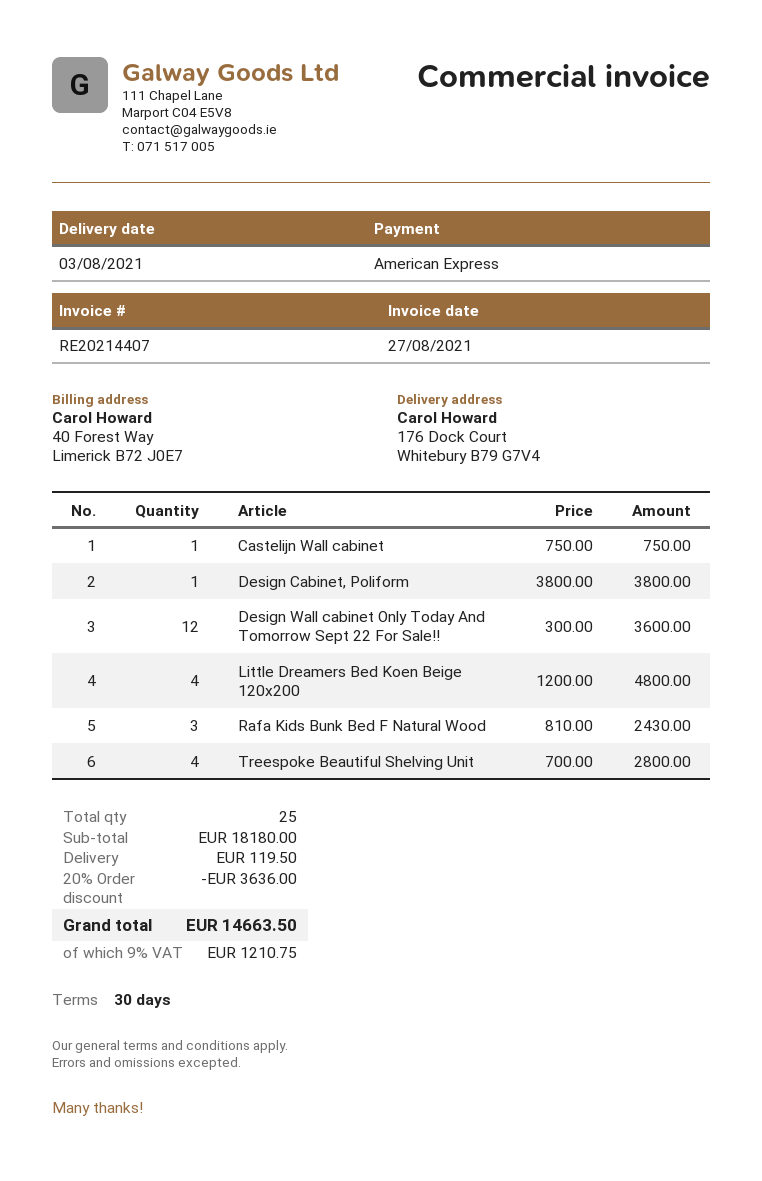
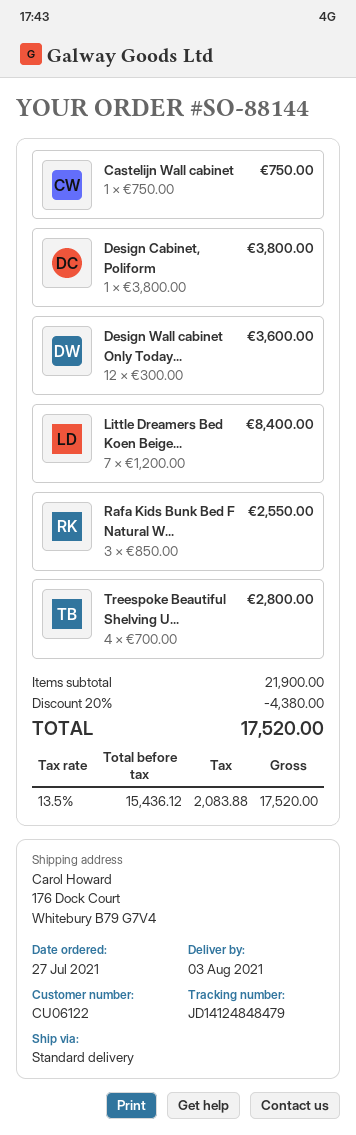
Little Dreamers Bed Koen Beige 120x200: 4 x 1200.00 = 4800.00 -> 7 x 1200.00 = 8400.00
Rafa Kids Bunk Bed F Natural Wood: 3 x 810.00 = 2430.00 -> 3 x 850.00 = 2550.00
subtotal: 18180.00 -> 21900.00
discount: 20% = 3636.00 -> 20% = 4380.00
shipping: 119.50 -> none
tax: 9% = 1210.75 -> 13.5% = 2083.88
total: 14663.50 -> 17520.00

